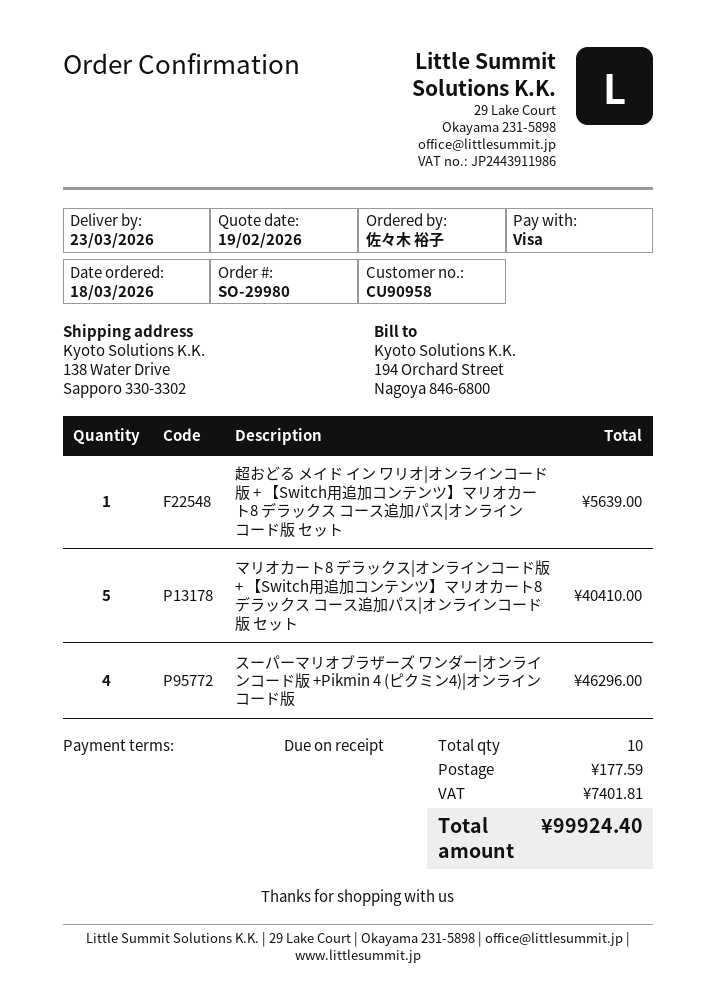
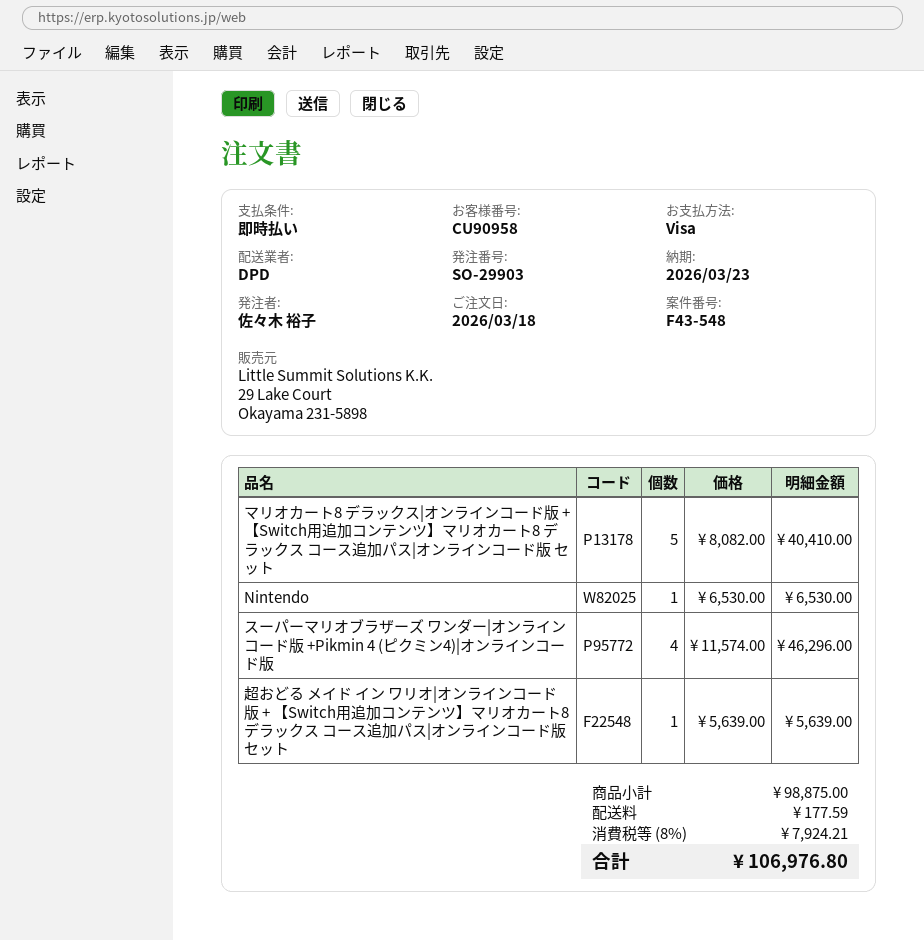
order number: SO-29980 -> SO-29903
Nintendo: none -> 1 for 6530.00
tax: 7401.81 -> 7924.21
total: 99924.40 -> 106976.80

